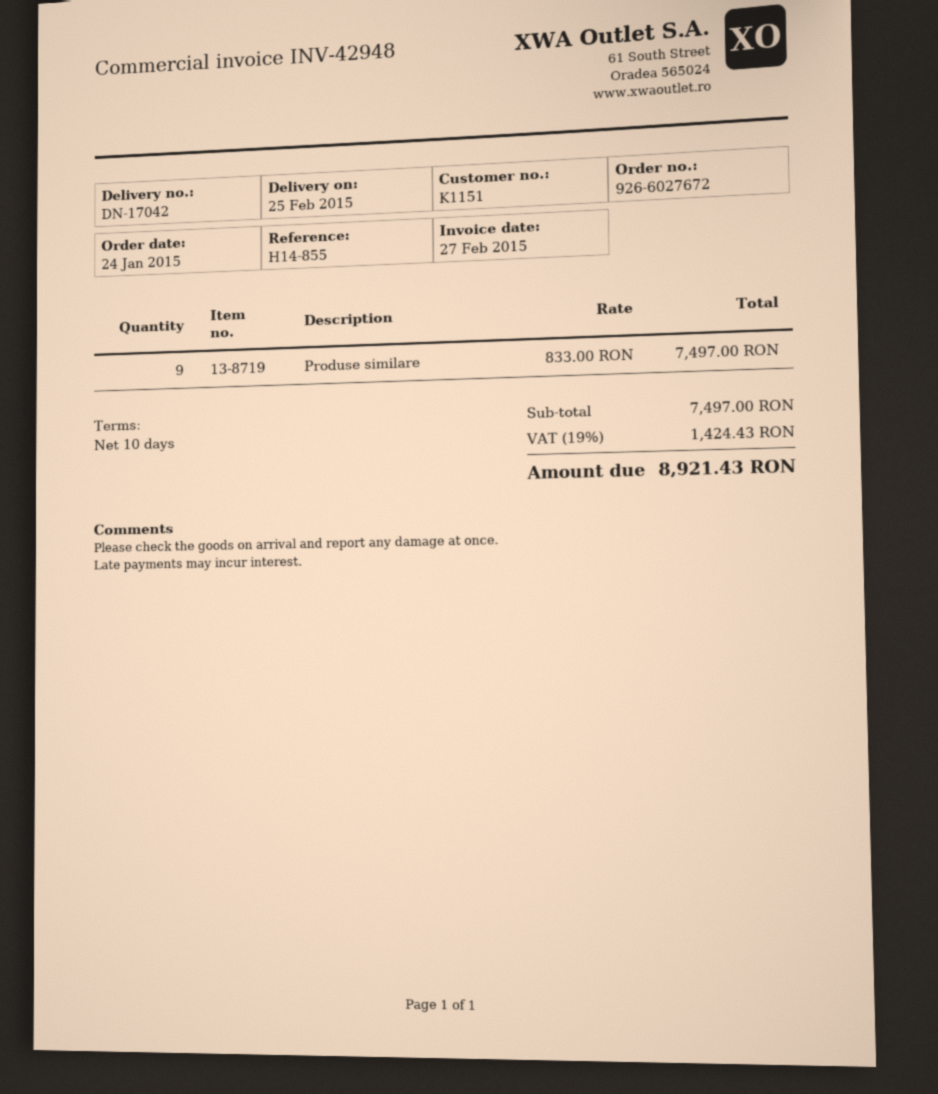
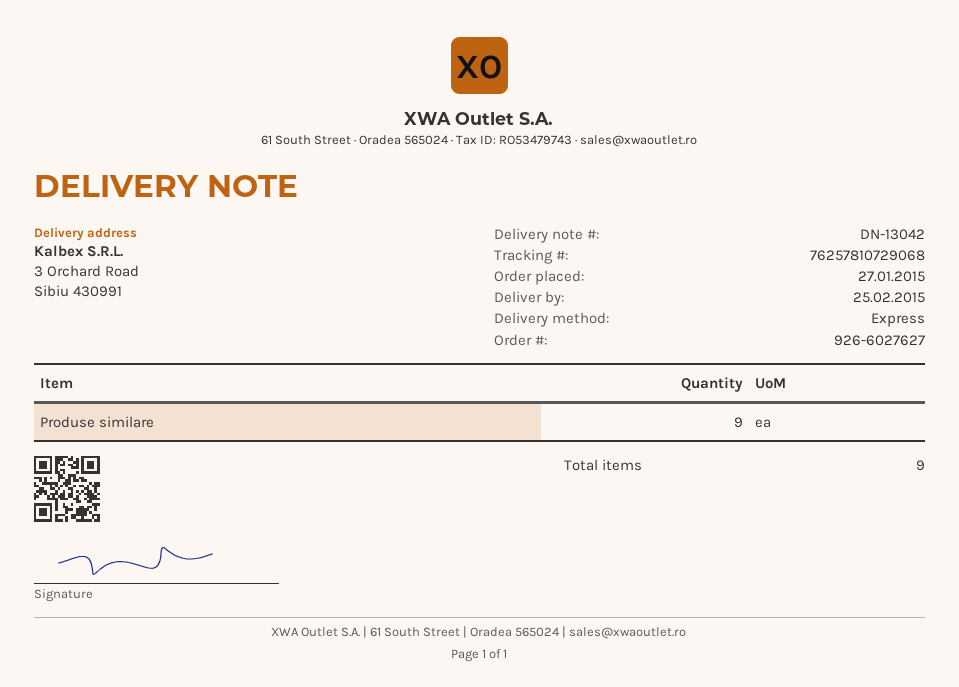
order number: 926-6027672 -> 926-6027627
order date: 2015-01-24 -> 2015-01-27
delivery note number: DN-17042 -> DN-13042

